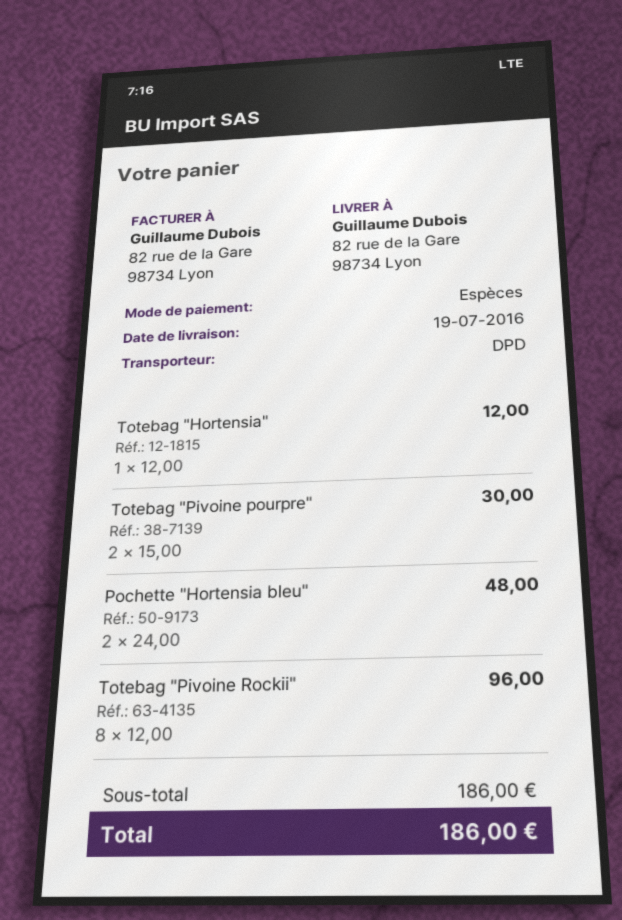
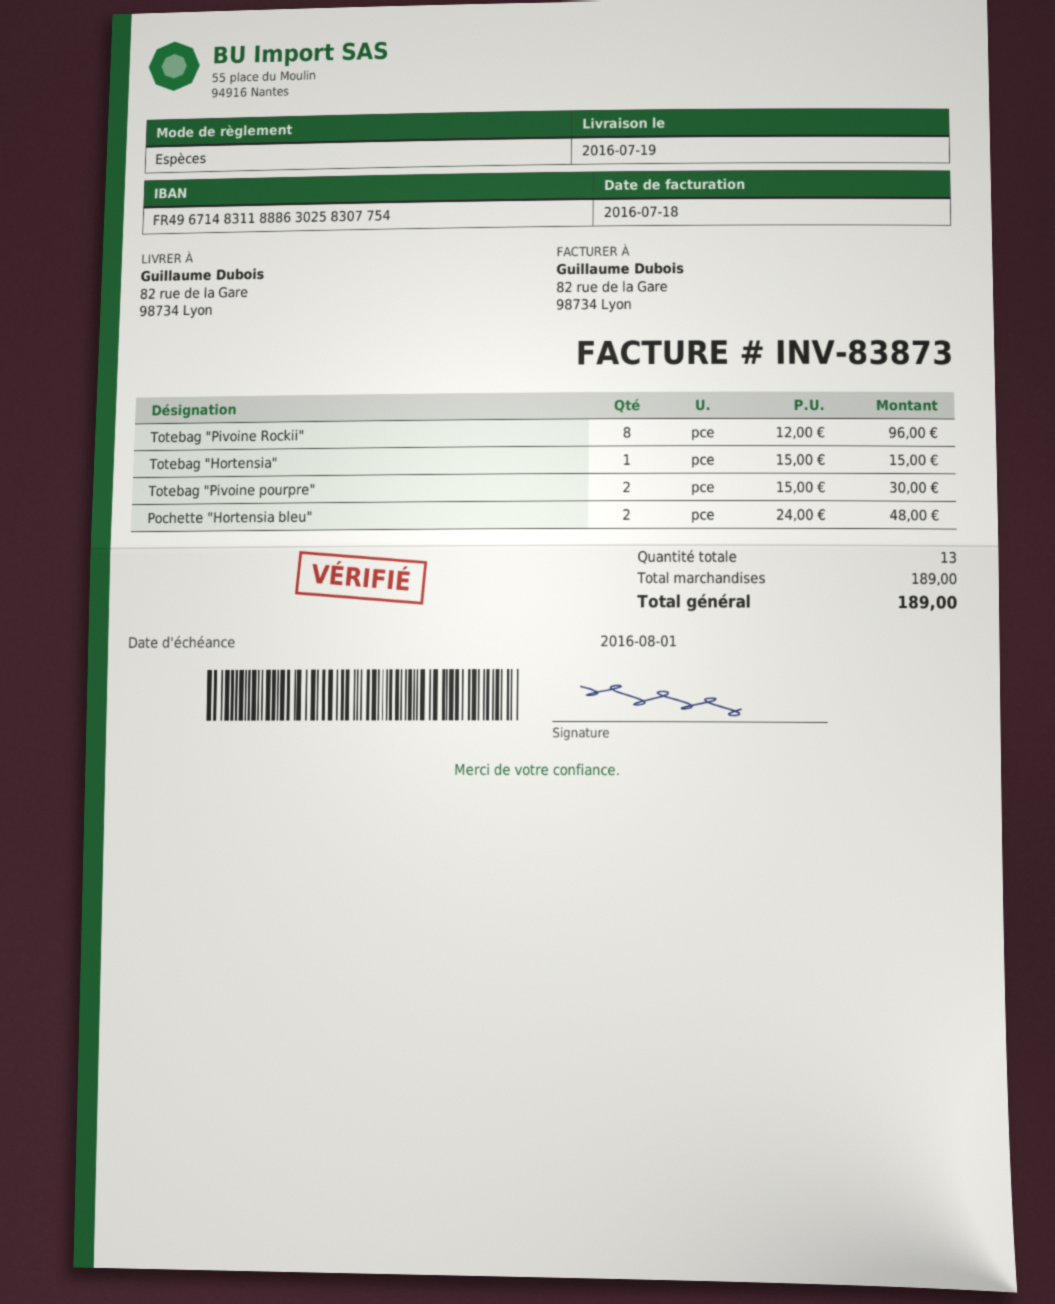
Totebag "Hortensia": 1 x 12.00 = 12.00 -> 1 x 15.00 = 15.00
subtotal: 186.00 -> 189.00
total: 186.00 -> 189.00

